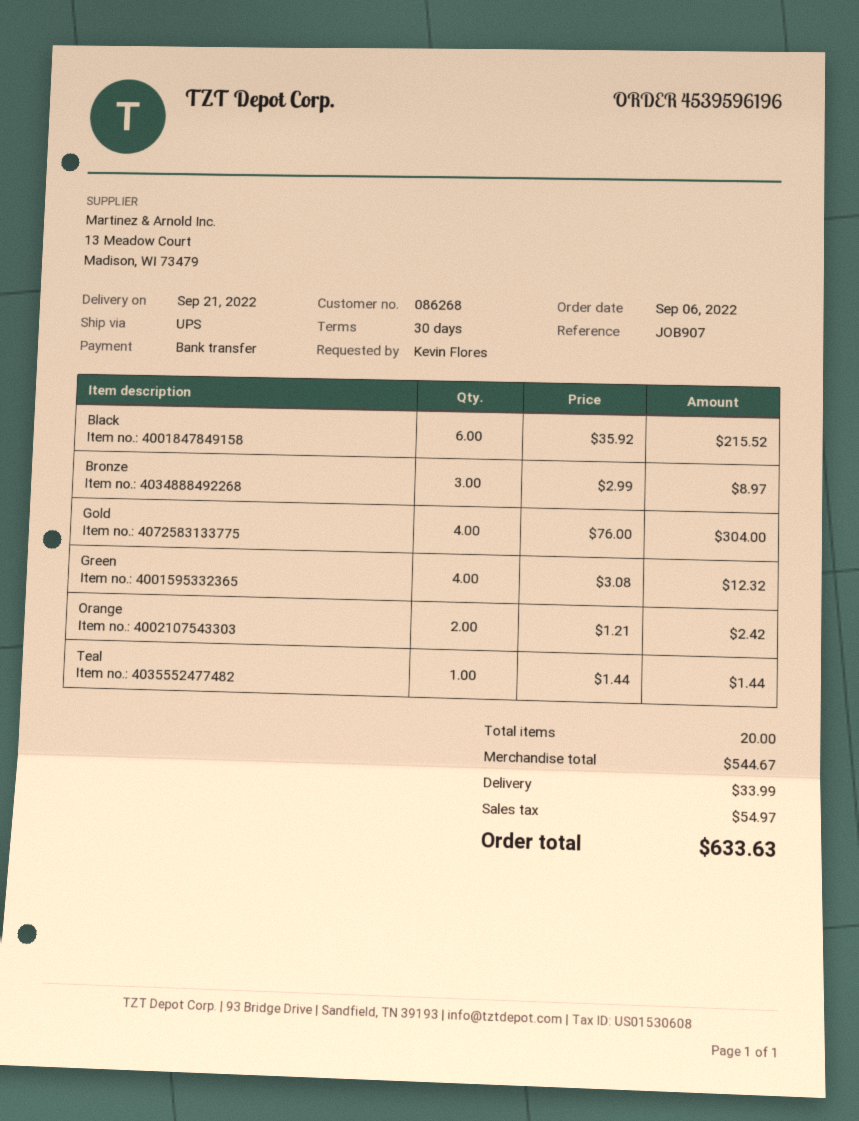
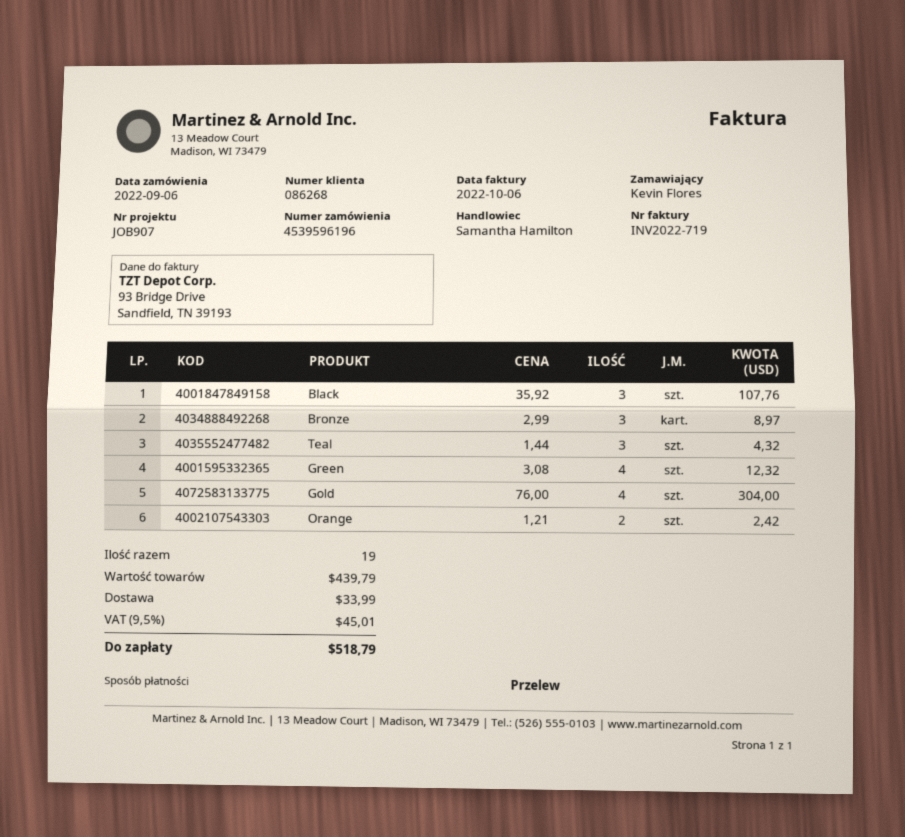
Black: 6 x 35.92 = 215.52 -> 3 x 35.92 = 107.76
Teal: 1 x 1.44 = 1.44 -> 3 x 1.44 = 4.32
total quantity: 20 -> 19
subtotal: 544.67 -> 439.79
tax: 54.97 -> 45.01
total: 633.63 -> 518.79

